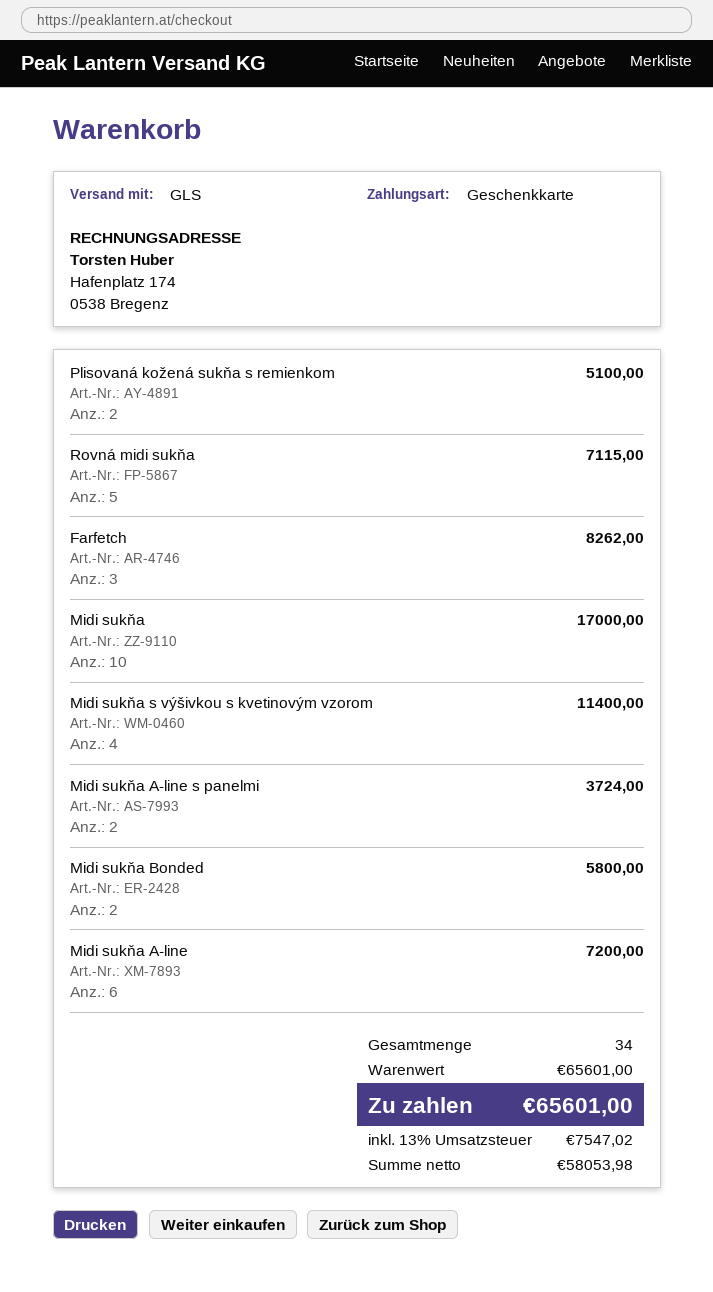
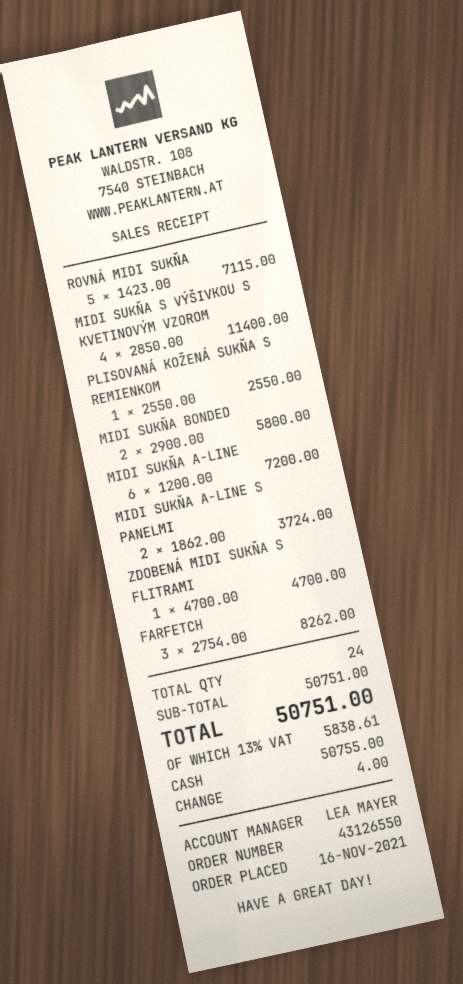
payment method: gift card -> cash
Plisovaná kožená sukňa s remienkom: 2 for 5100.00 -> 1 for 2550.00
Midi sukňa: 10 for 17000.00 -> none
ZDOBENÁ MIDI SUKŇA S FLITRAMI: none -> 1 for 4700.00
total quantity: 34 -> 24
subtotal: 65601.00 -> 50751.00
tax: 13% = 7547.02 -> 13% = 5838.61
total: 65601.00 -> 50751.00

